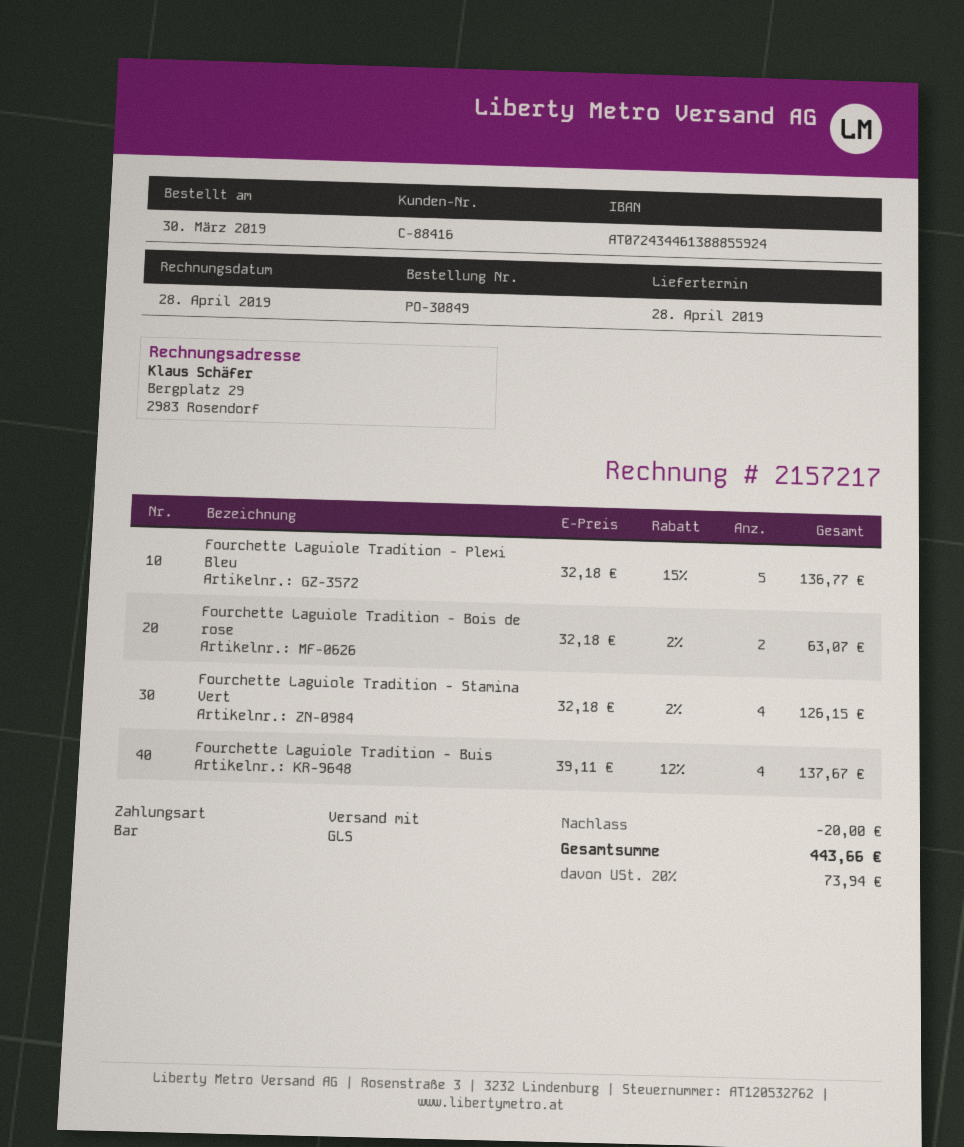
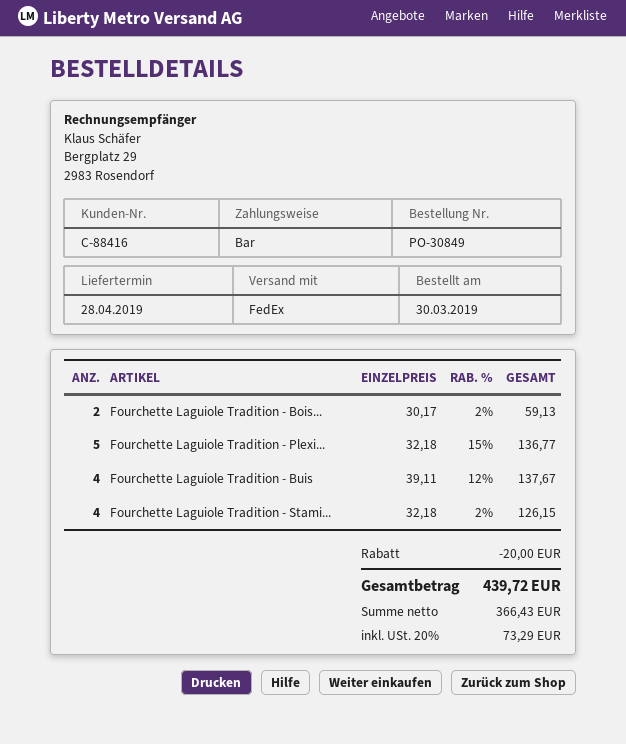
shipping method: GLS -> FedEx
Fourchette Laguiole Tradition - Bois de rose: 2 x 32.18 - 2% = 63.07 -> 2 x 30.17 - 2% = 59.13
tax: 20% = 73.94 -> 20% = 73.29
total: 443.66 -> 439.72

